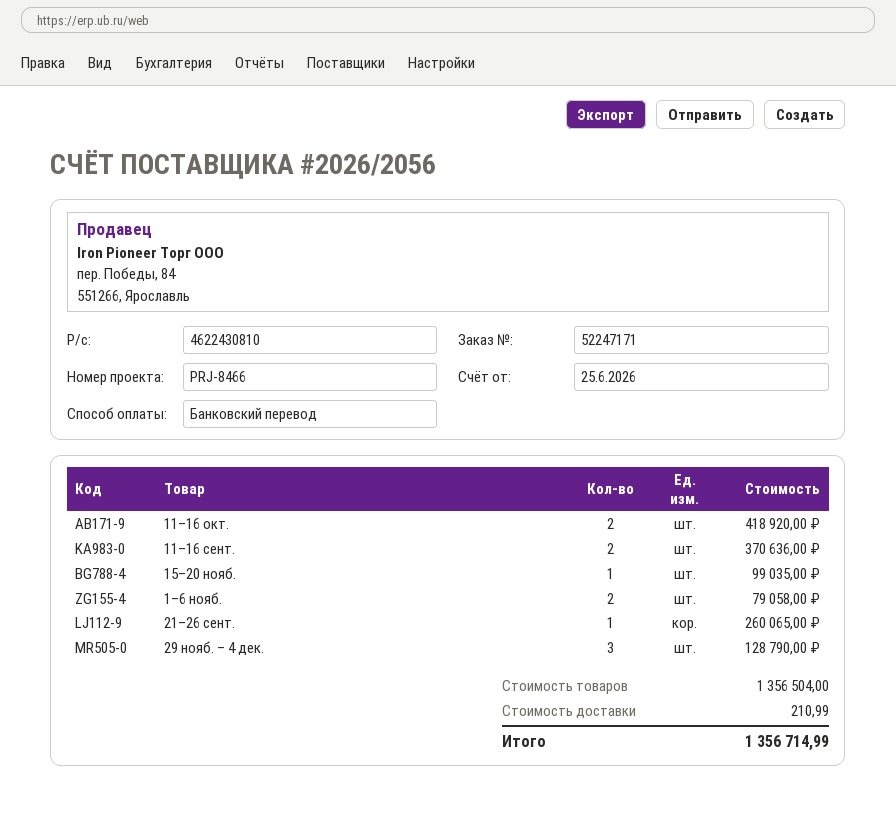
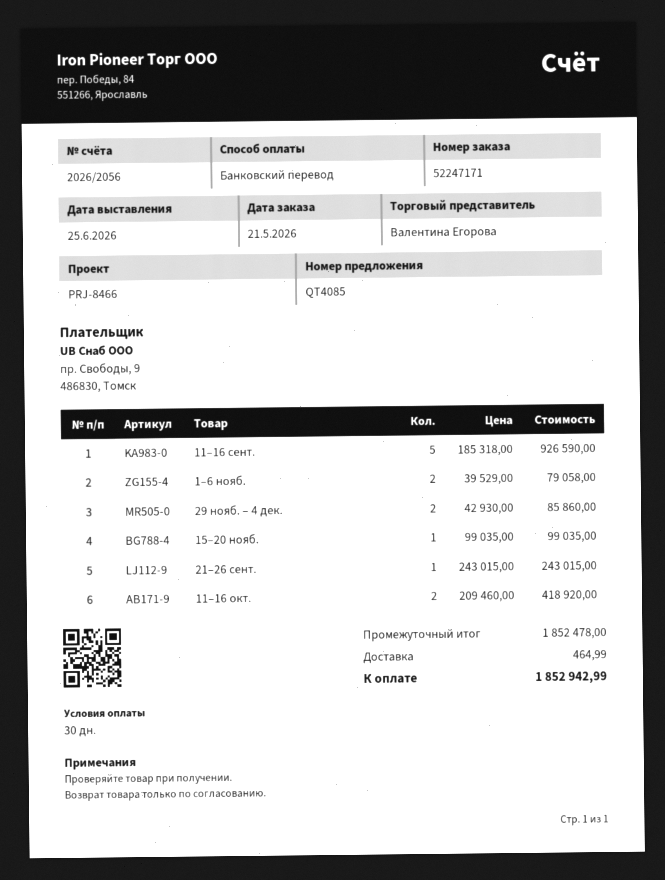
11–16 сент.: 2 for 370636.00 -> 5 for 926590.00
21–26 сент.: 1 for 260065.00 -> 1 for 243015.00
29 нояб. – 4 дек.: 3 for 128790.00 -> 2 for 85860.00
subtotal: 1356504.00 -> 1852478.00
shipping: 210.99 -> 464.99
total: 1356714.99 -> 1852942.99

